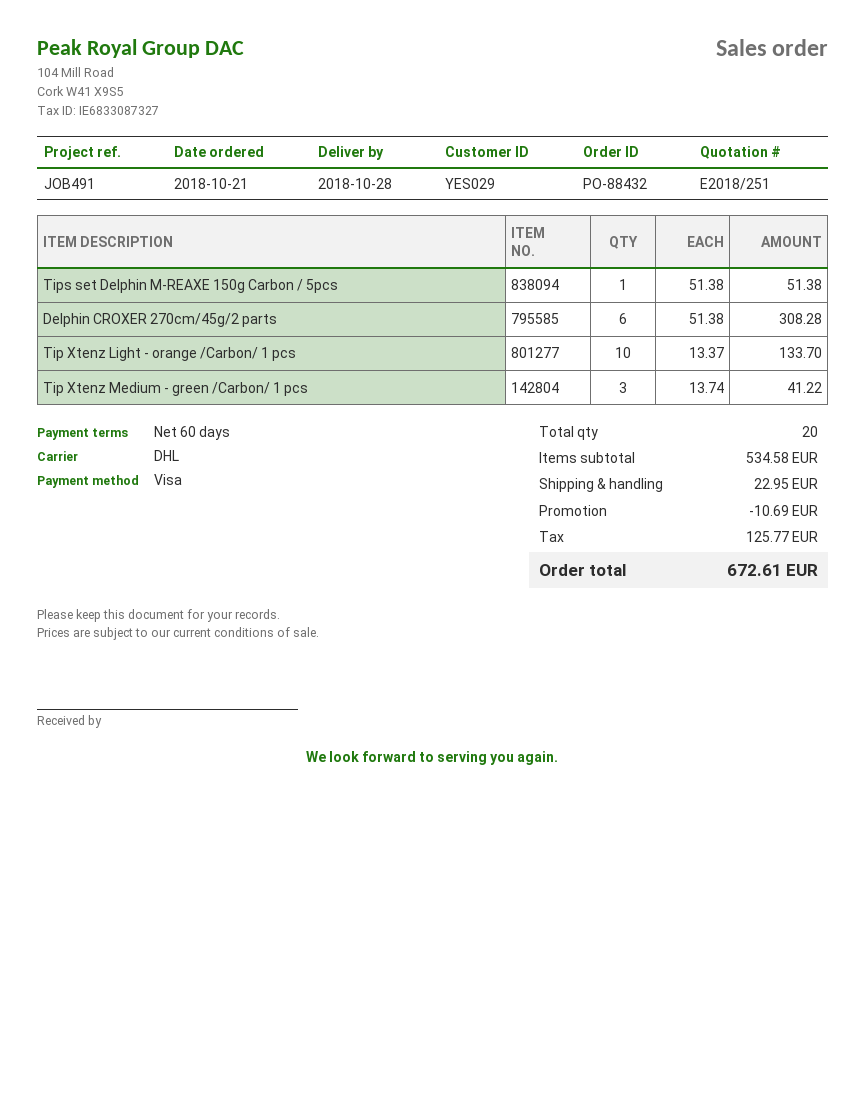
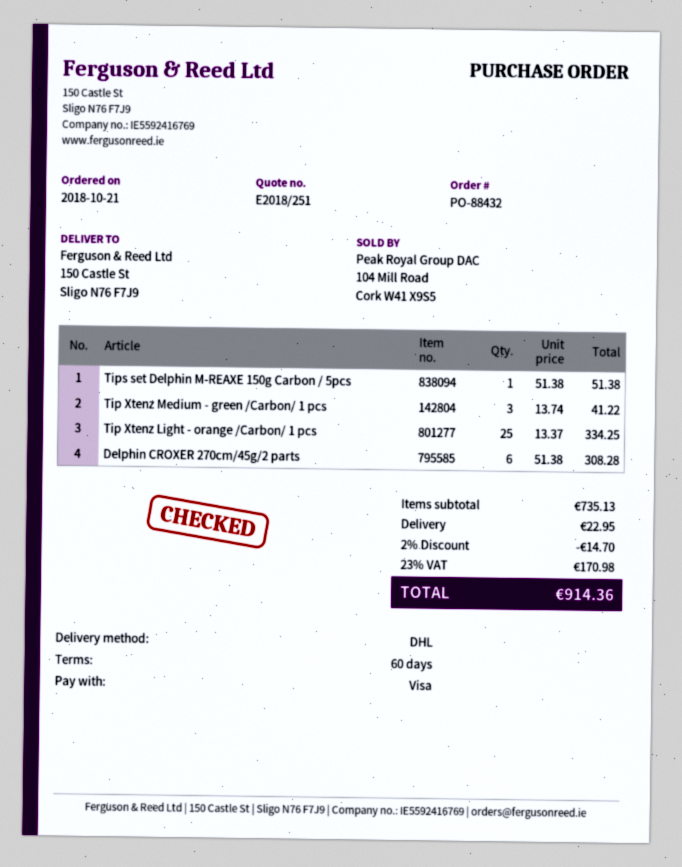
Tip Xtenz Light - orange /Carbon/ 1 pcs: 10 x 13.37 = 133.70 -> 25 x 13.37 = 334.25
subtotal: 534.58 -> 735.13
discount: 10.69 -> 14.70
tax: 125.77 -> 170.98
total: 672.61 -> 914.36

